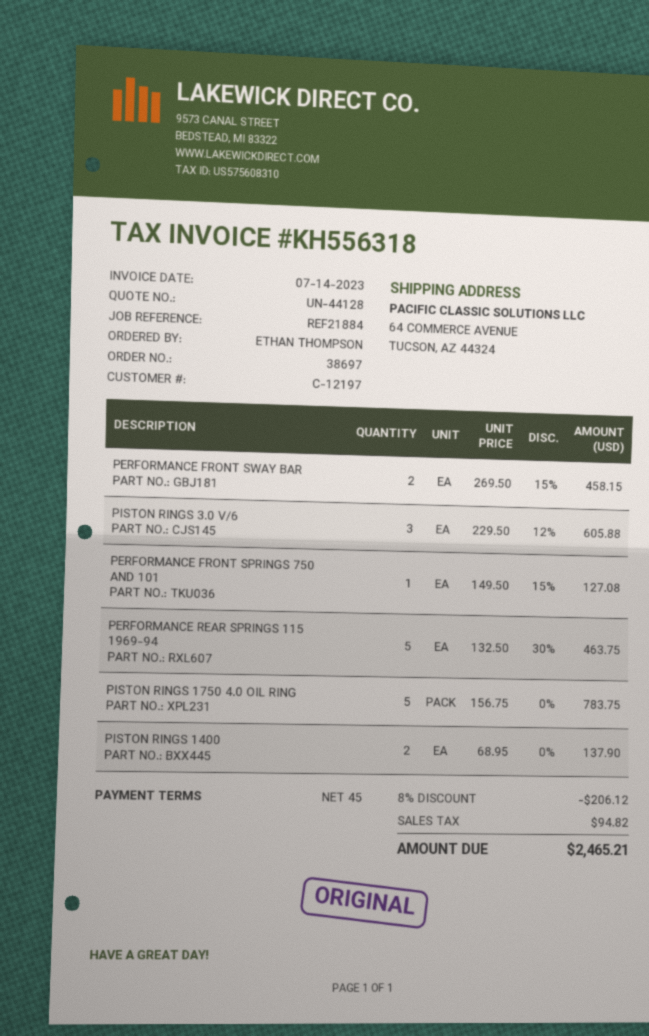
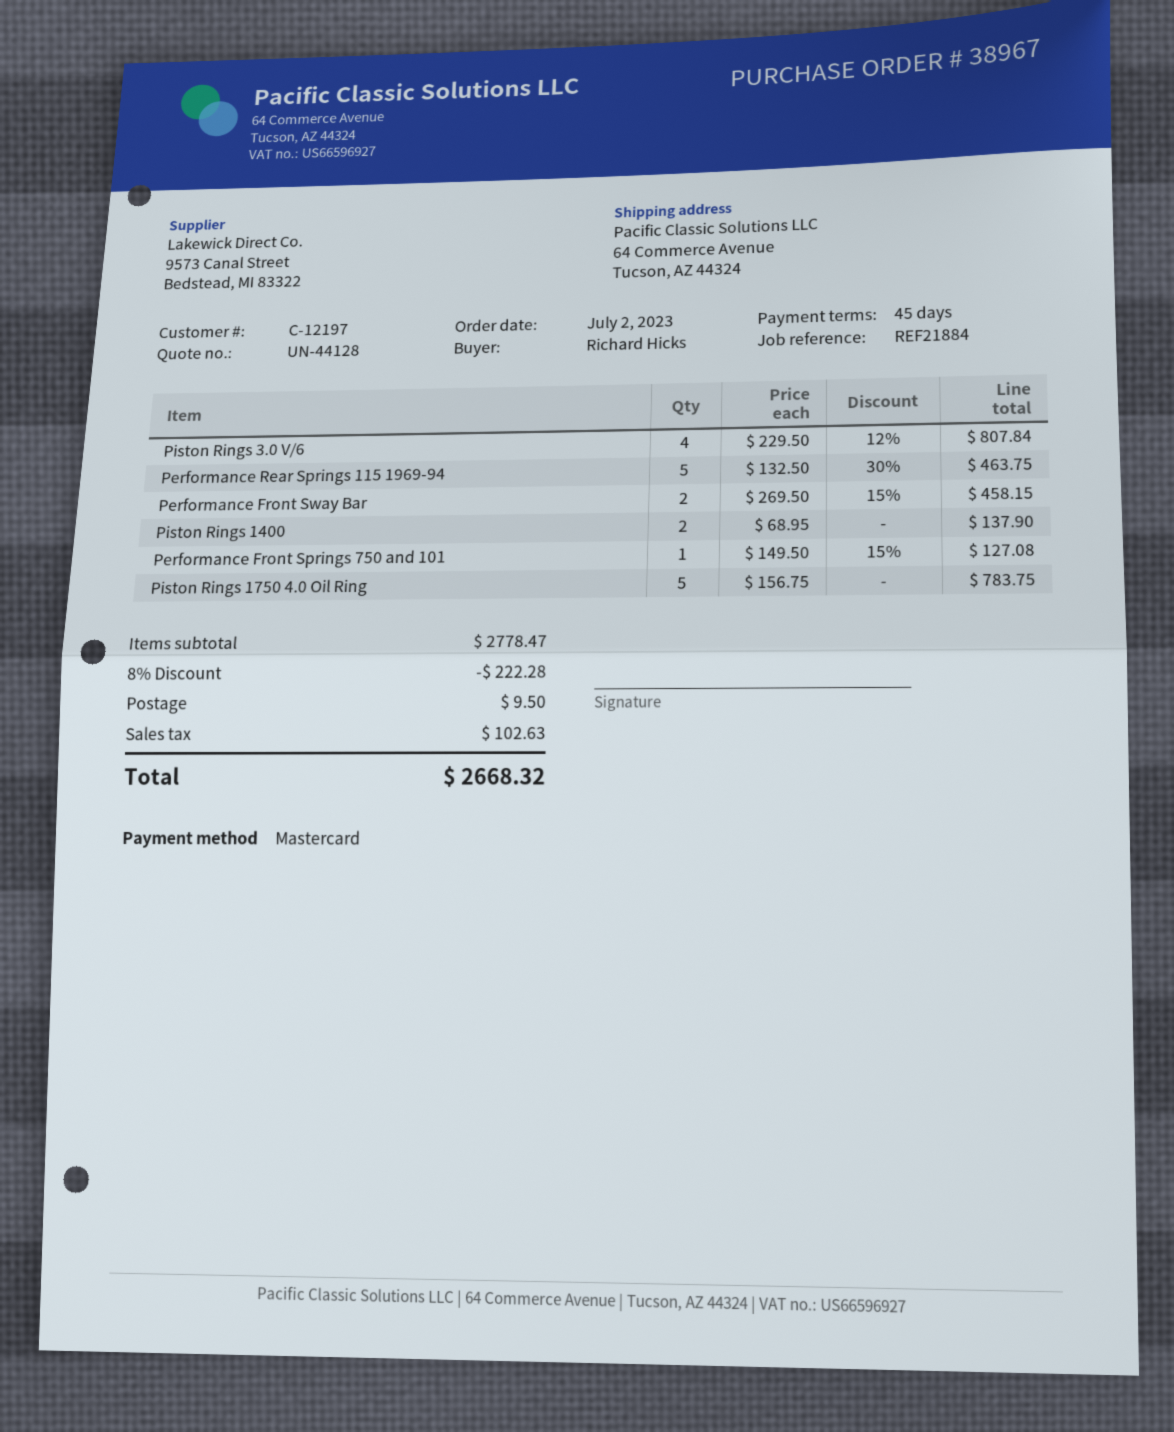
order number: 38697 -> 38967
ordered by: ETHAN THOMPSON -> Richard Hicks
PISTON RINGS 3.0 V/6: 3 x 229.50 - 12% = 605.88 -> 4 x 229.50 - 12% = 807.84
discount: 8% = 206.12 -> 8% = 222.28
shipping: none -> 9.50
tax: 94.82 -> 102.63
total: 2465.21 -> 2668.32

